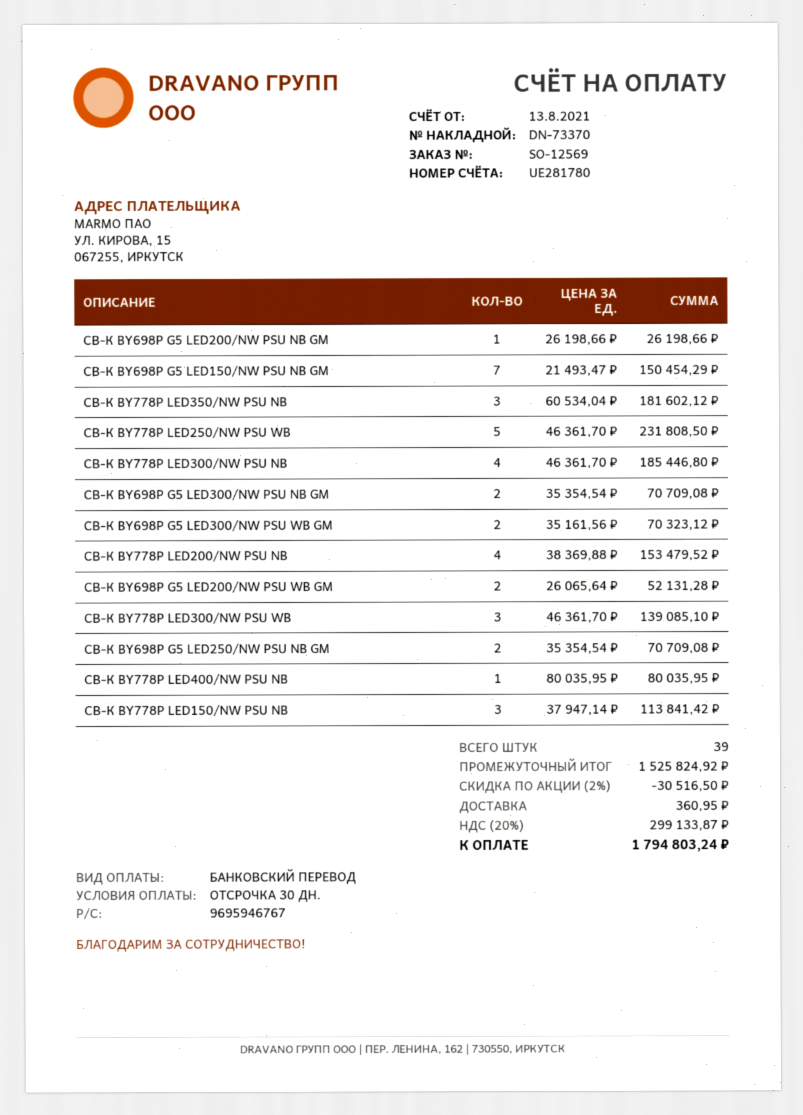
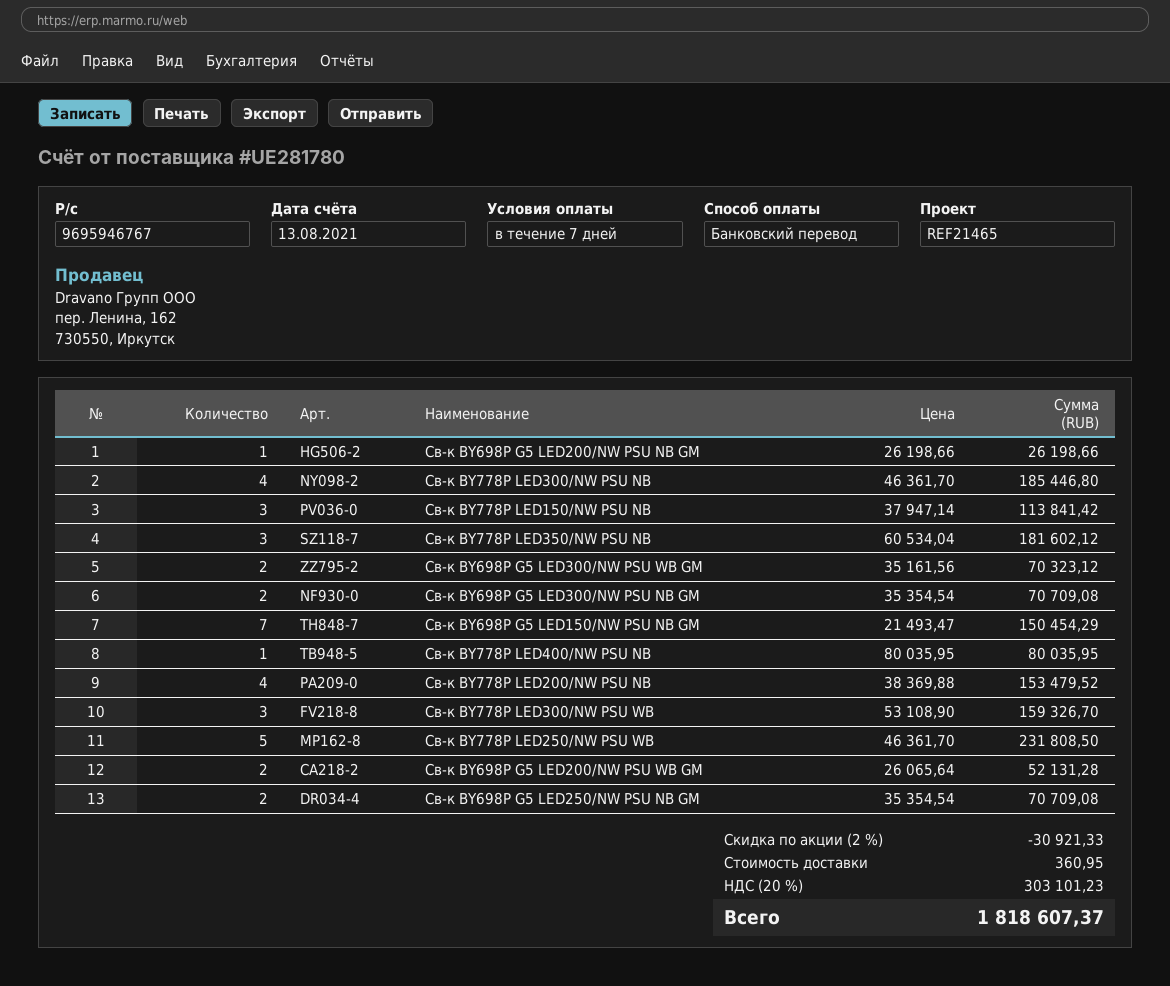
payment terms: 30 days -> 7 days
СВ-К BY778P LED300/NW PSU WB: 3 x 46361.70 = 139085.10 -> 3 x 53108.90 = 159326.70
discount: 2% = 30516.50 -> 2% = 30921.33
tax: 20% = 299133.87 -> 20% = 303101.23
total: 1794803.24 -> 1818607.37

